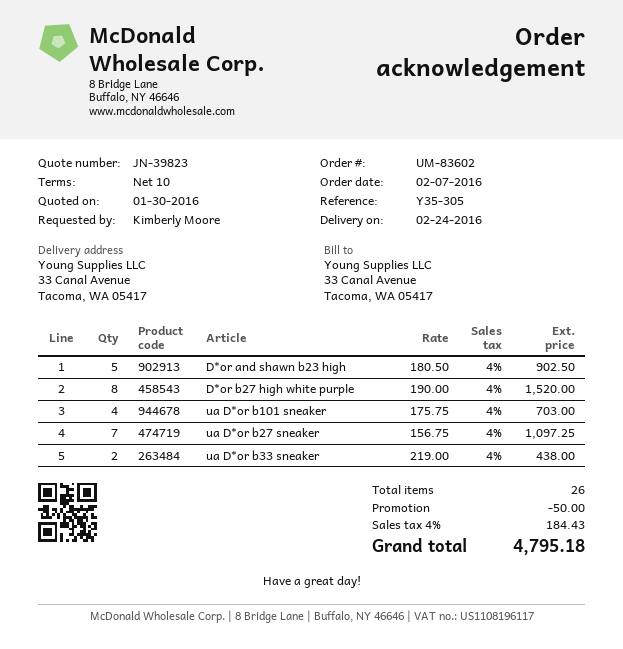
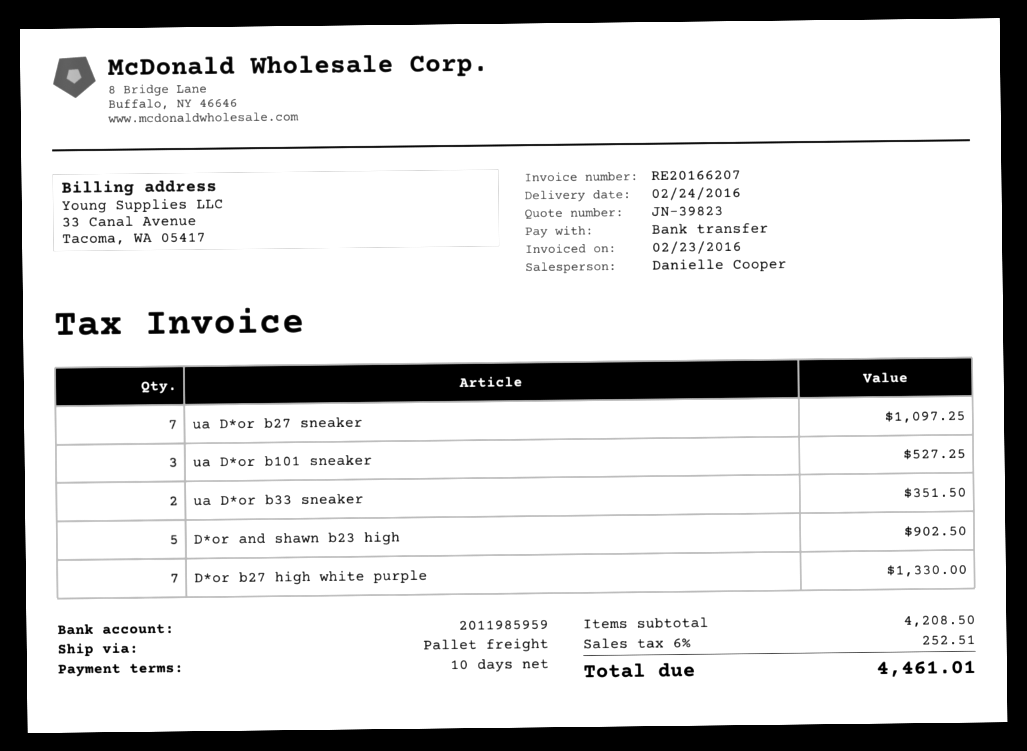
D*or b27 high white purple: 8 for 1520.00 -> 7 for 1330.00
ua D*or b101 sneaker: 4 for 703.00 -> 3 for 527.25
ua D*or b33 sneaker: 2 for 438.00 -> 2 for 351.50
discount: 50.00 -> none
tax: 4% = 184.43 -> 6% = 252.51
total: 4795.18 -> 4461.01

